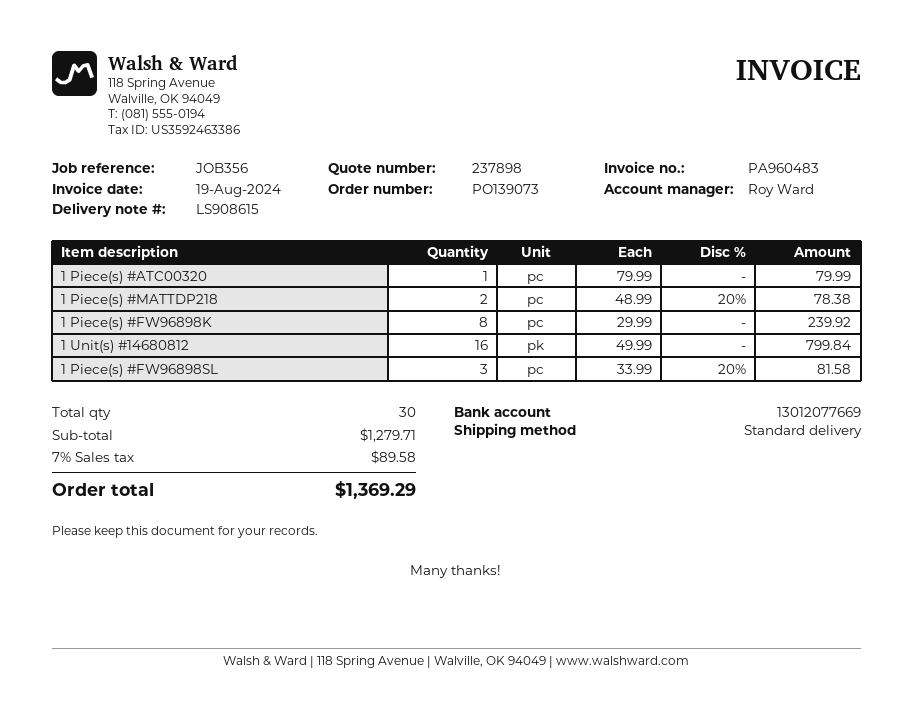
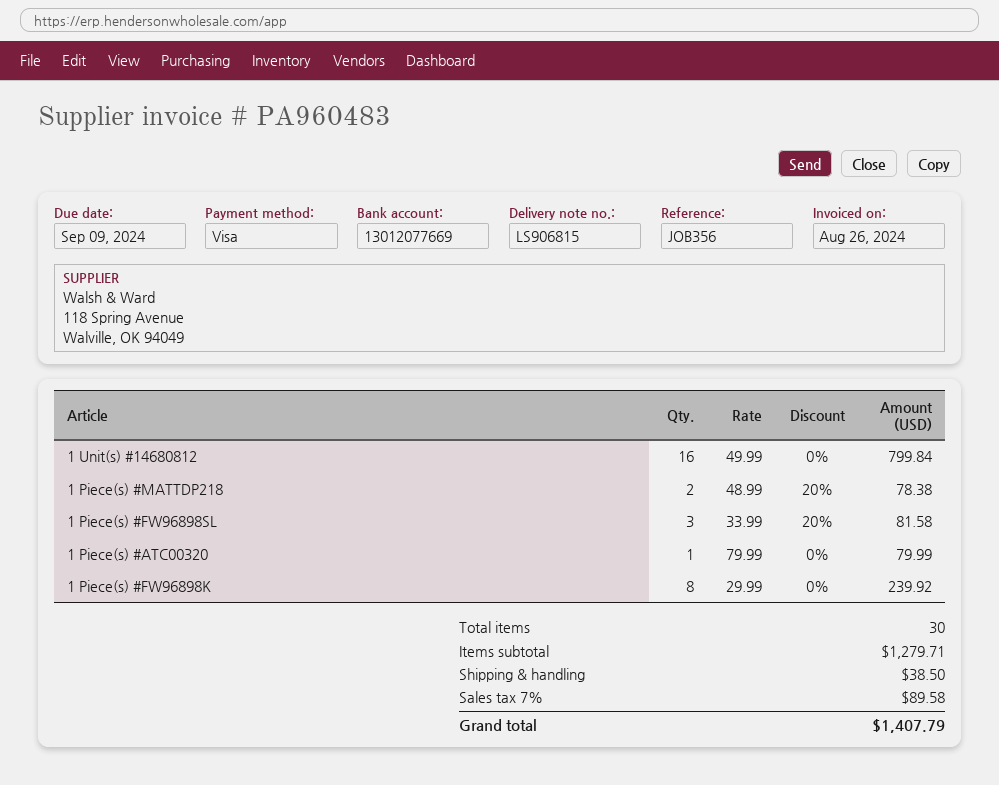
delivery note number: LS908615 -> LS906815
invoice date: 2024-08-19 -> 2024-08-26
shipping: none -> 38.50
total: 1369.29 -> 1407.79

